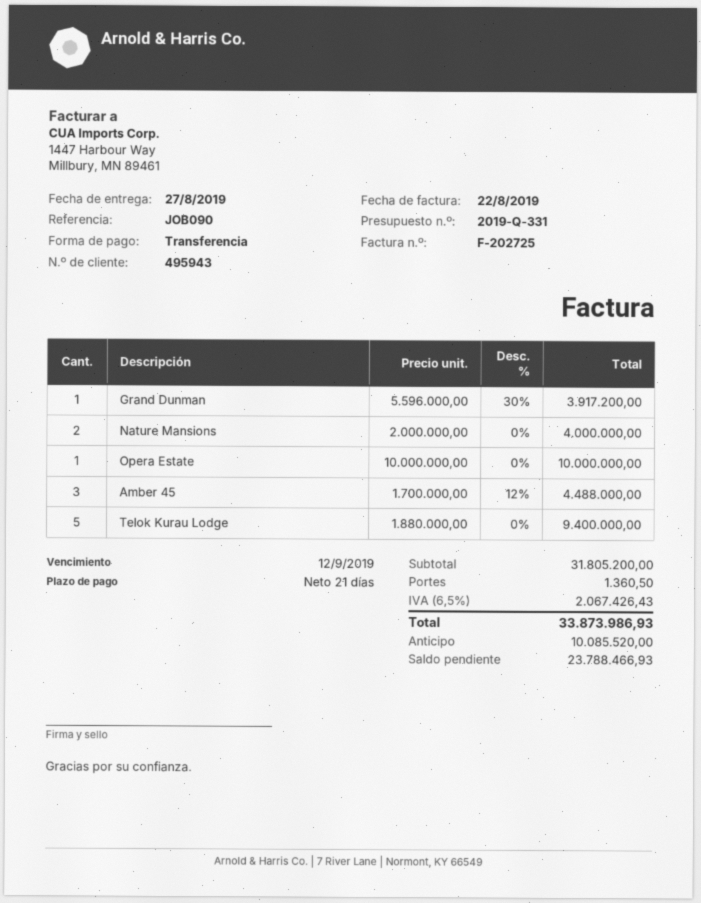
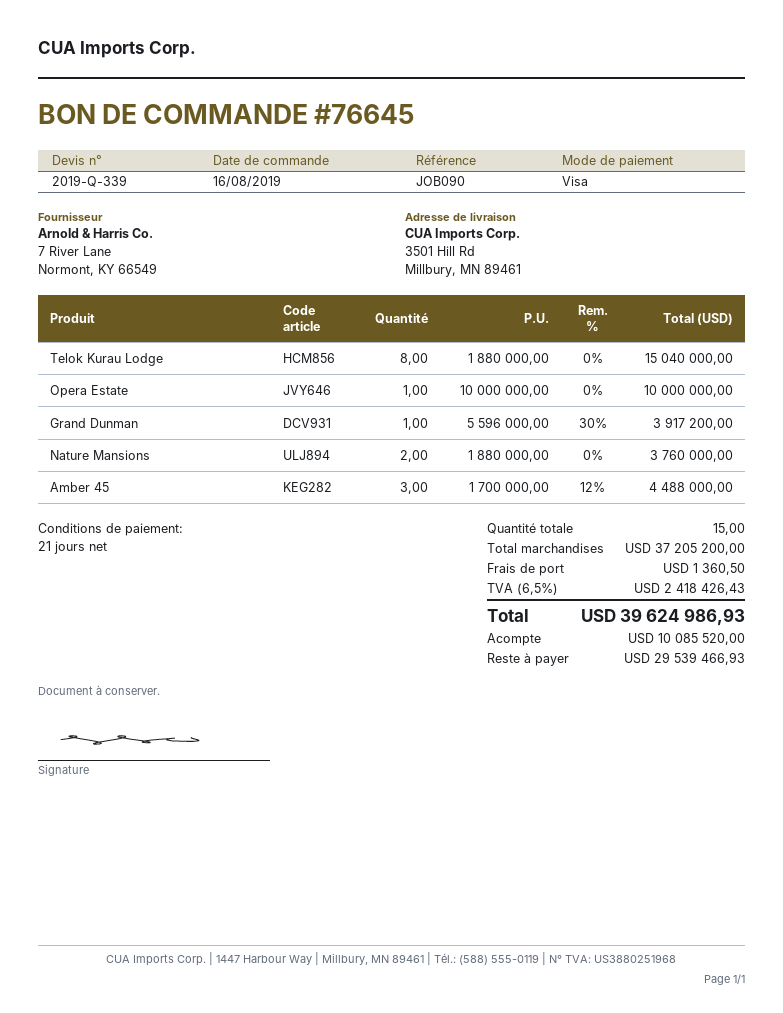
quote number: 2019-Q-331 -> 2019-Q-339
payment method: bank transfer -> Visa
Nature Mansions: 2 x 2000000.00 = 4000000.00 -> 2 x 1880000.00 = 3760000.00
Telok Kurau Lodge: 5 x 1880000.00 = 9400000.00 -> 8 x 1880000.00 = 15040000.00
subtotal: 31805200.00 -> 37205200.00
tax: 6.5% = 2067426.43 -> 6.5% = 2418426.43
total: 33873986.93 -> 39624986.93
balance: 23788466.93 -> 29539466.93

